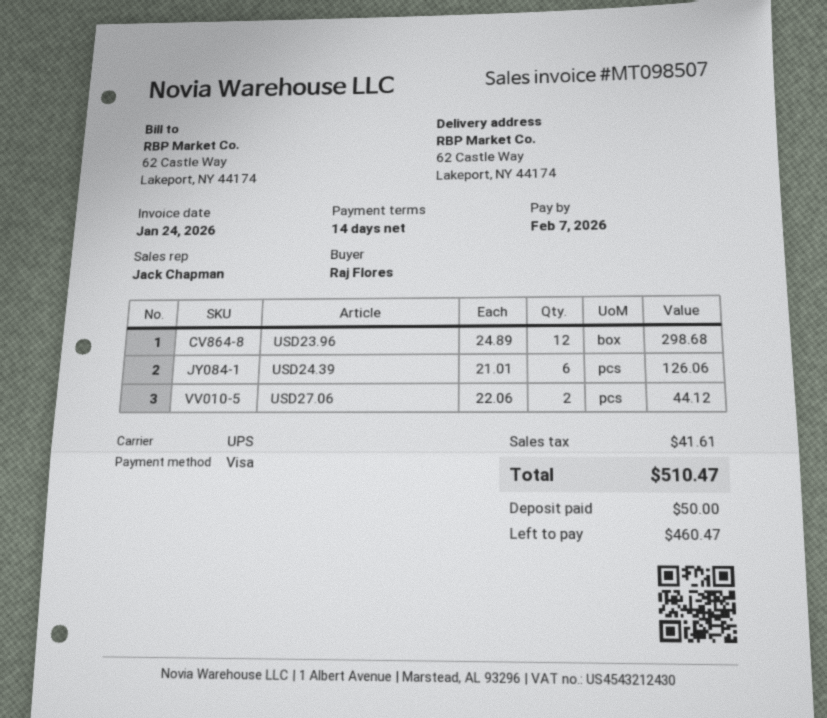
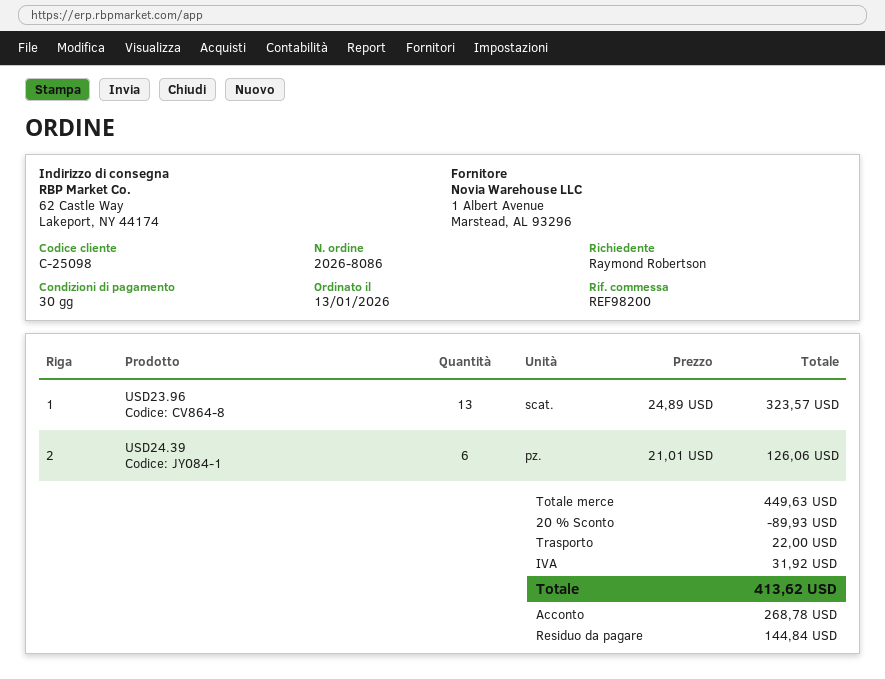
payment terms: 14 days -> 30 days
ordered by: Raj Flores -> Raymond Robertson
USD23.96: 12 x 24.89 = 298.68 -> 13 x 24.89 = 323.57
USD27.06: 2 x 22.06 = 44.12 -> none
discount: none -> 20% = 89.93
shipping: none -> 22.00
tax: 41.61 -> 31.92
total: 510.47 -> 413.62
deposit: 50.00 -> 268.78
balance: 460.47 -> 144.84

